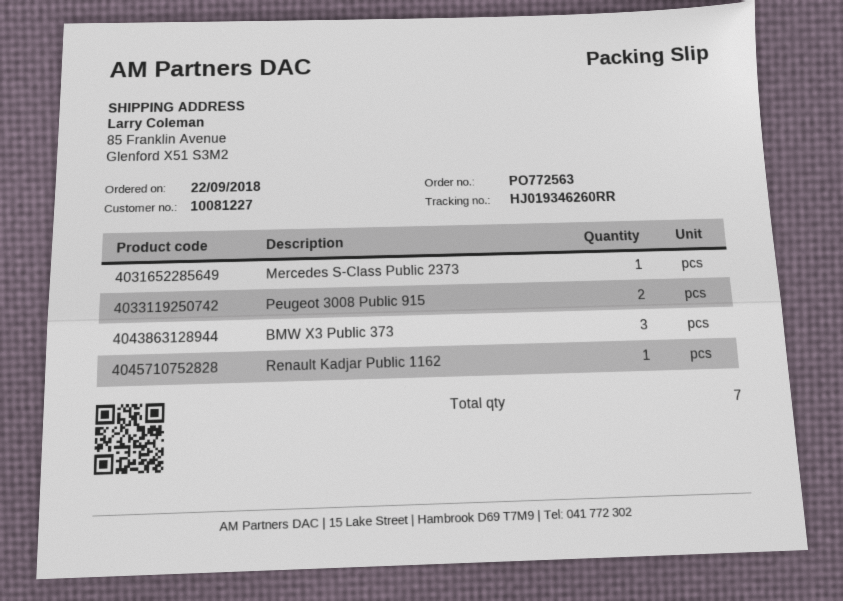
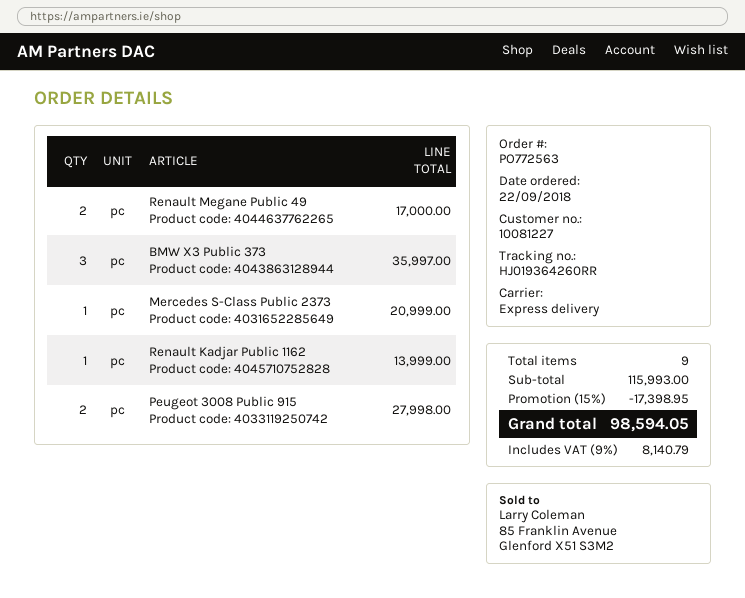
tracking number: HJ019346260RR -> HJ019364260RR
Renault Megane Public 49: none -> 2
total quantity: 7 -> 9

